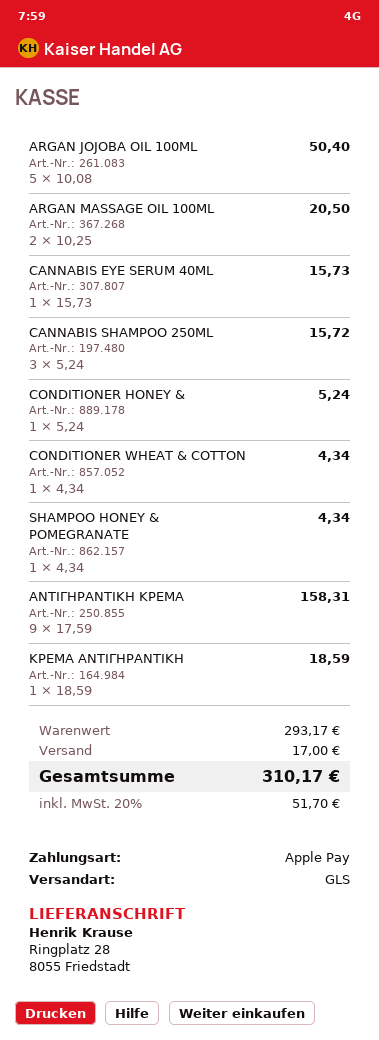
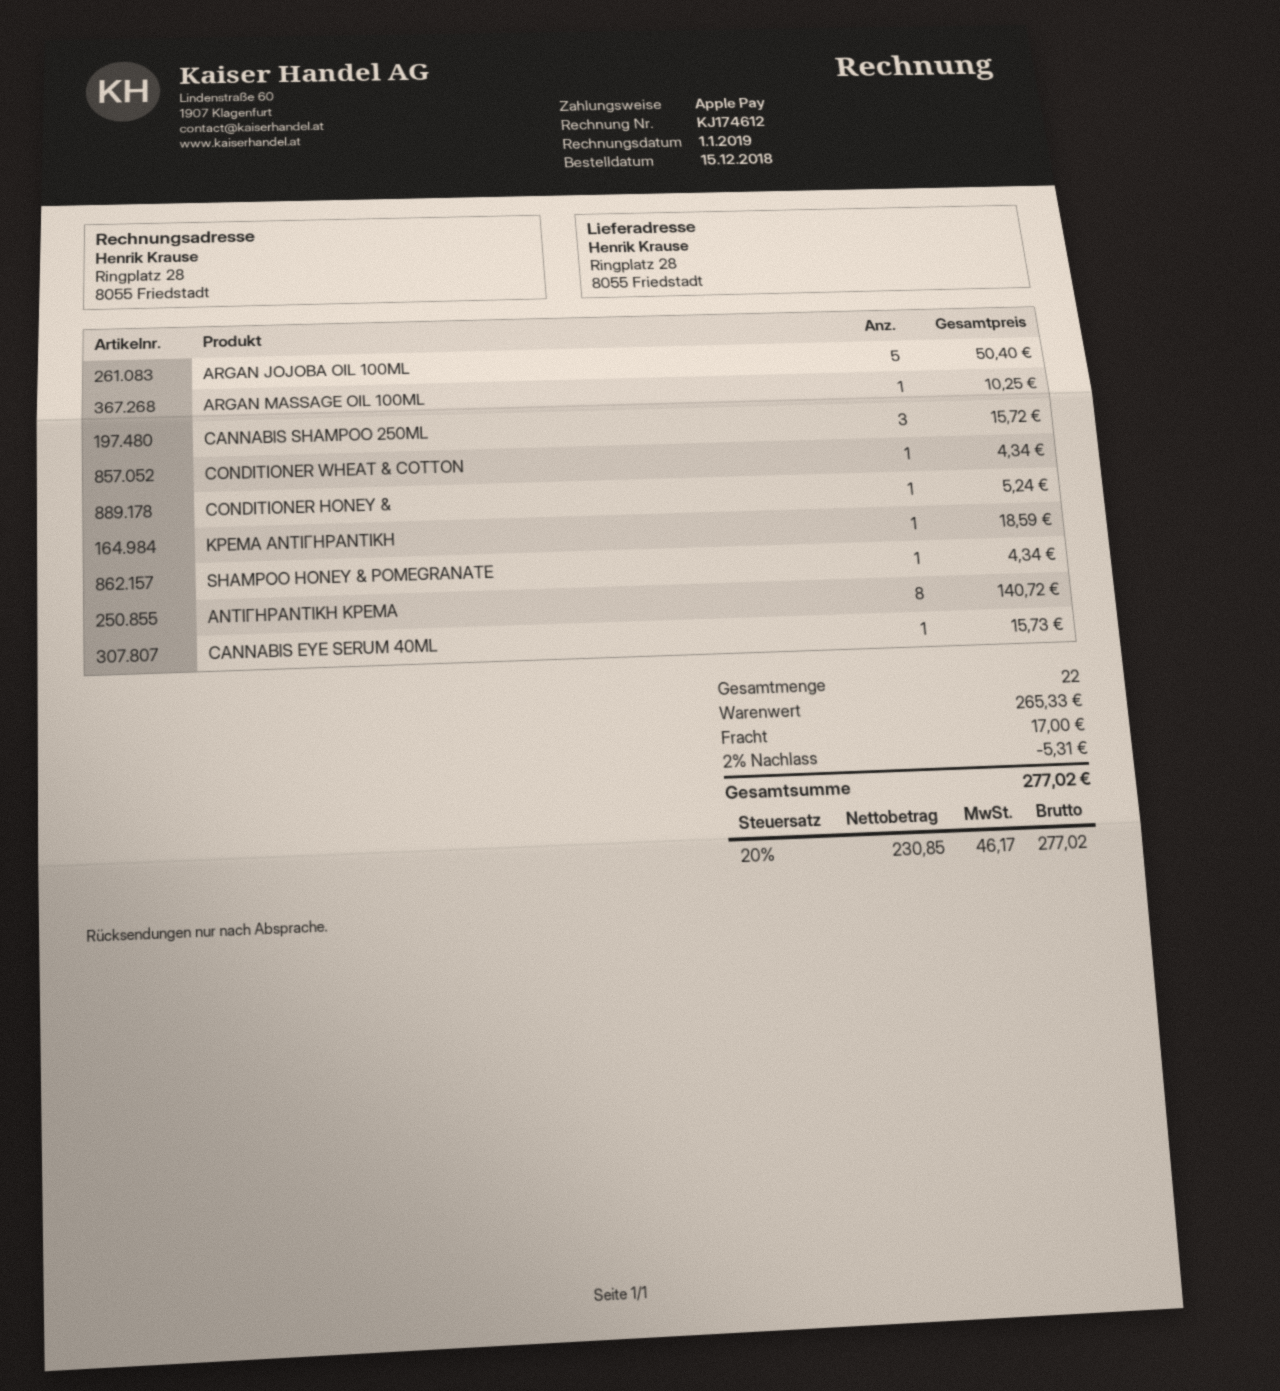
ARGAN MASSAGE OIL 100ML: 2 for 20.50 -> 1 for 10.25
ΑΝΤΙΓΗΡΑΝΤΙΚΗ ΚΡΕΜΑ: 9 for 158.31 -> 8 for 140.72
subtotal: 293.17 -> 265.33
discount: none -> 2% = 5.31
tax: 20% = 51.70 -> 20% = 46.17
total: 310.17 -> 277.02

